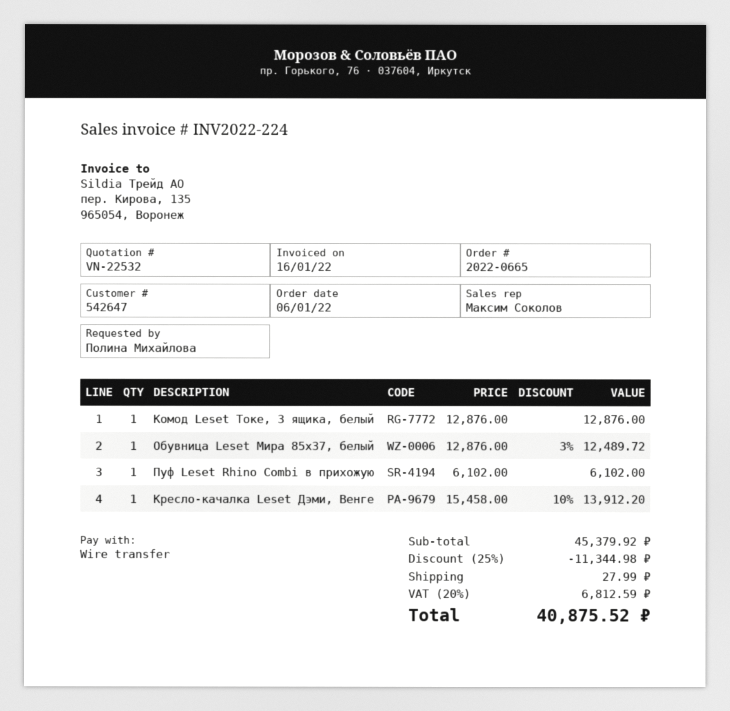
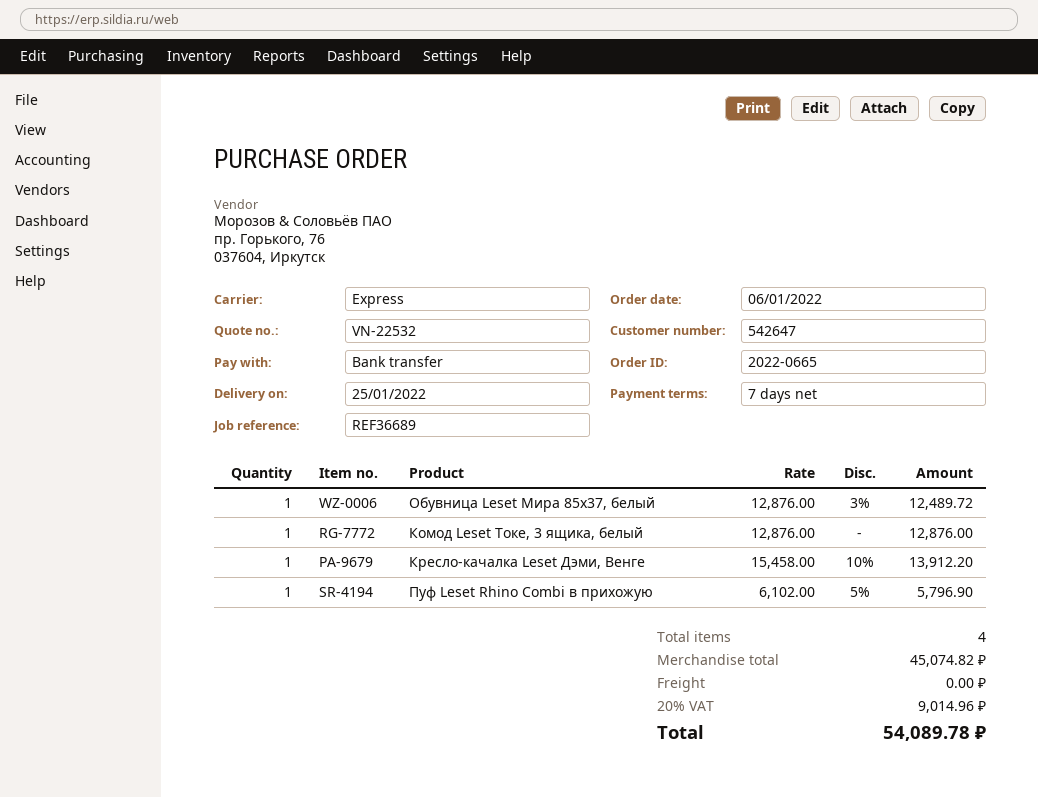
Пуф Leset Rhino Combi в прихожую: 1 x 6102.00 = 6102.00 -> 1 x 6102.00 - 5% = 5796.90
subtotal: 45379.92 -> 45074.82
discount: 25% = 11344.98 -> none
shipping: 27.99 -> 0.00
tax: 20% = 6812.59 -> 20% = 9014.96
total: 40875.52 -> 54089.78

